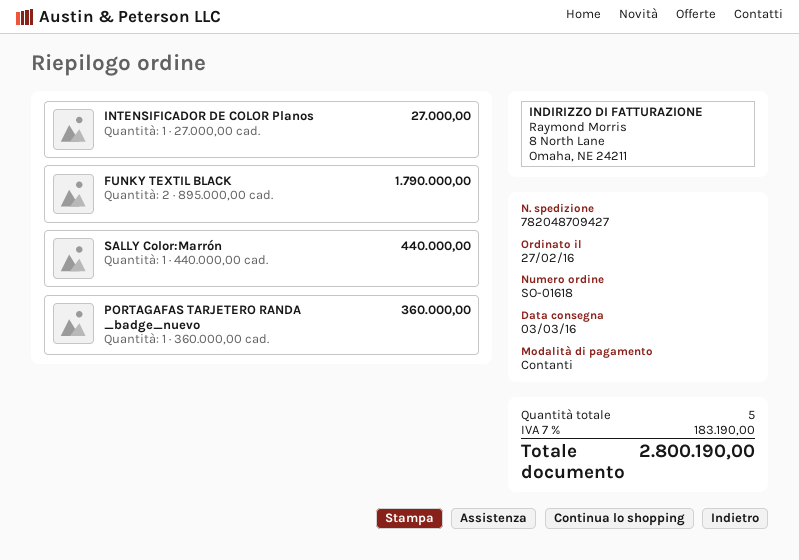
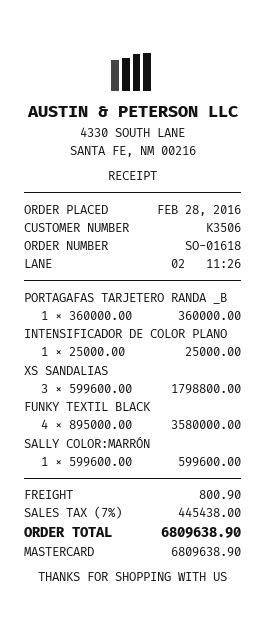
order date: 2016-02-27 -> 2016-02-28
payment method: cash -> Mastercard
INTENSIFICADOR DE COLOR Planos: 1 x 27000.00 = 27000.00 -> 1 x 25000.00 = 25000.00
FUNKY TEXTIL BLACK: 2 x 895000.00 = 1790000.00 -> 4 x 895000.00 = 3580000.00
SALLY Color:Marrón: 1 x 440000.00 = 440000.00 -> 1 x 599600.00 = 599600.00
XS SANDALIAS: none -> 3 x 599600.00 = 1798800.00
shipping: none -> 800.90
tax: 7% = 183190.00 -> 7% = 445438.00
total: 2800190.00 -> 6809638.90

